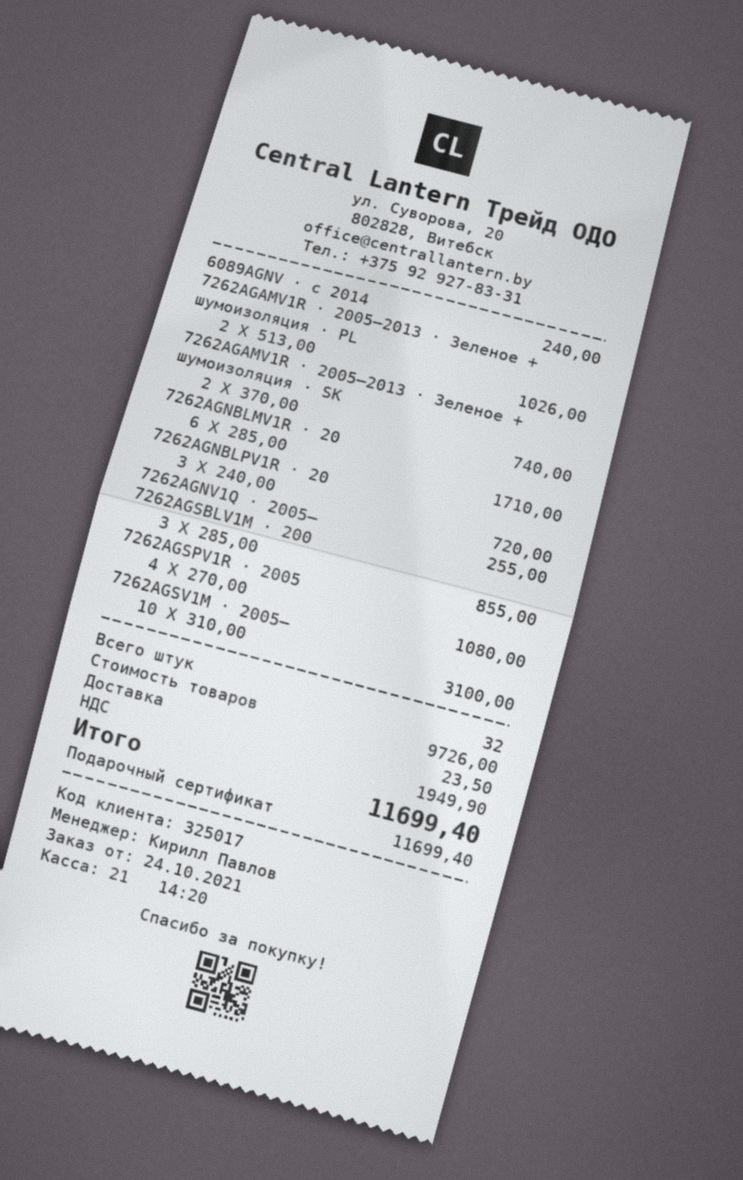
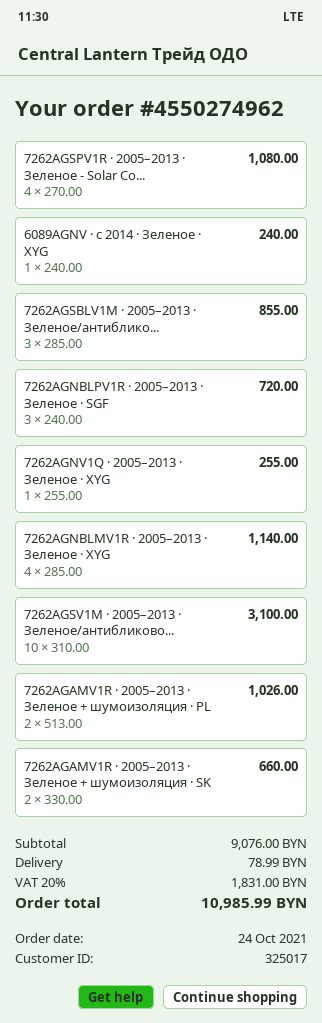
7262AGAMV1R · 2005–2013 · Зеленое + шумоизоляция · SK: 2 x 370.00 = 740.00 -> 2 x 330.00 = 660.00
7262AGNBLMV1R · 20: 6 x 285.00 = 1710.00 -> 4 x 285.00 = 1140.00
subtotal: 9726.00 -> 9076.00
shipping: 23.50 -> 78.99
tax: 1949.90 -> 1831.00
total: 11699.40 -> 10985.99

